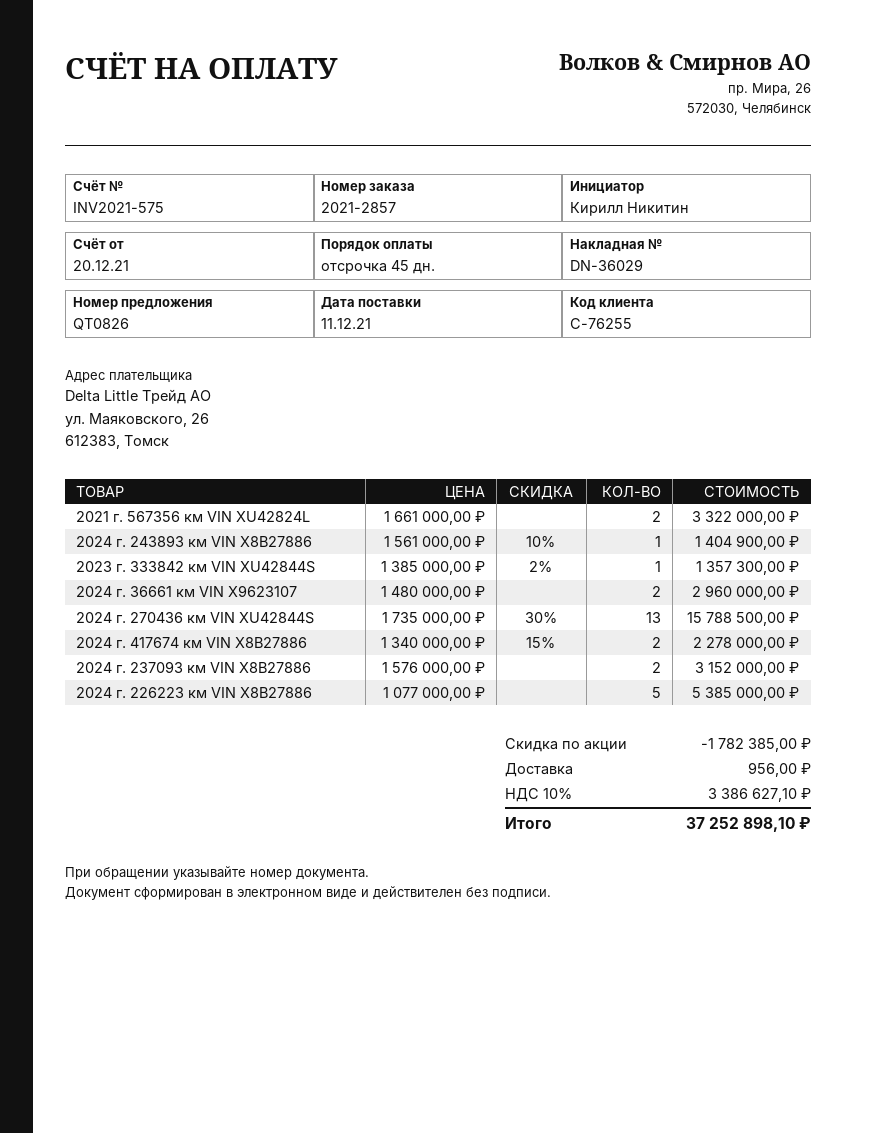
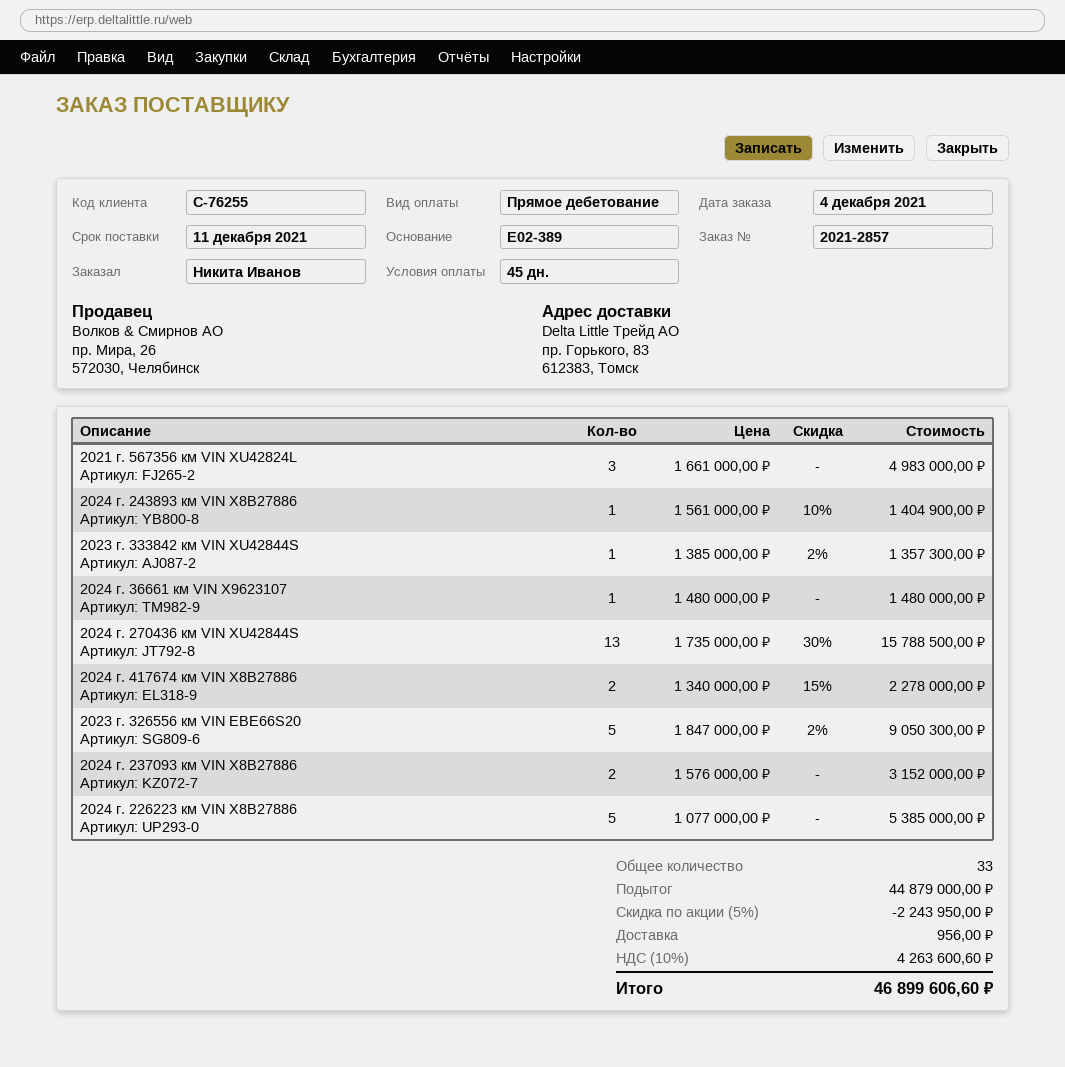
ordered by: Кирилл Никитин -> Никита Иванов
2021 г. 567356 км VIN XU42824L: 2 x 1661000.00 = 3322000.00 -> 3 x 1661000.00 = 4983000.00
2024 г. 36661 км VIN X9623107: 2 x 1480000.00 = 2960000.00 -> 1 x 1480000.00 = 1480000.00
2023 г. 326556 км VIN EBE66S20: none -> 5 x 1847000.00 - 2% = 9050300.00
discount: 1782385.00 -> 2243950.00
tax: 10% = 3386627.10 -> 10% = 4263600.60
total: 37252898.10 -> 46899606.60

